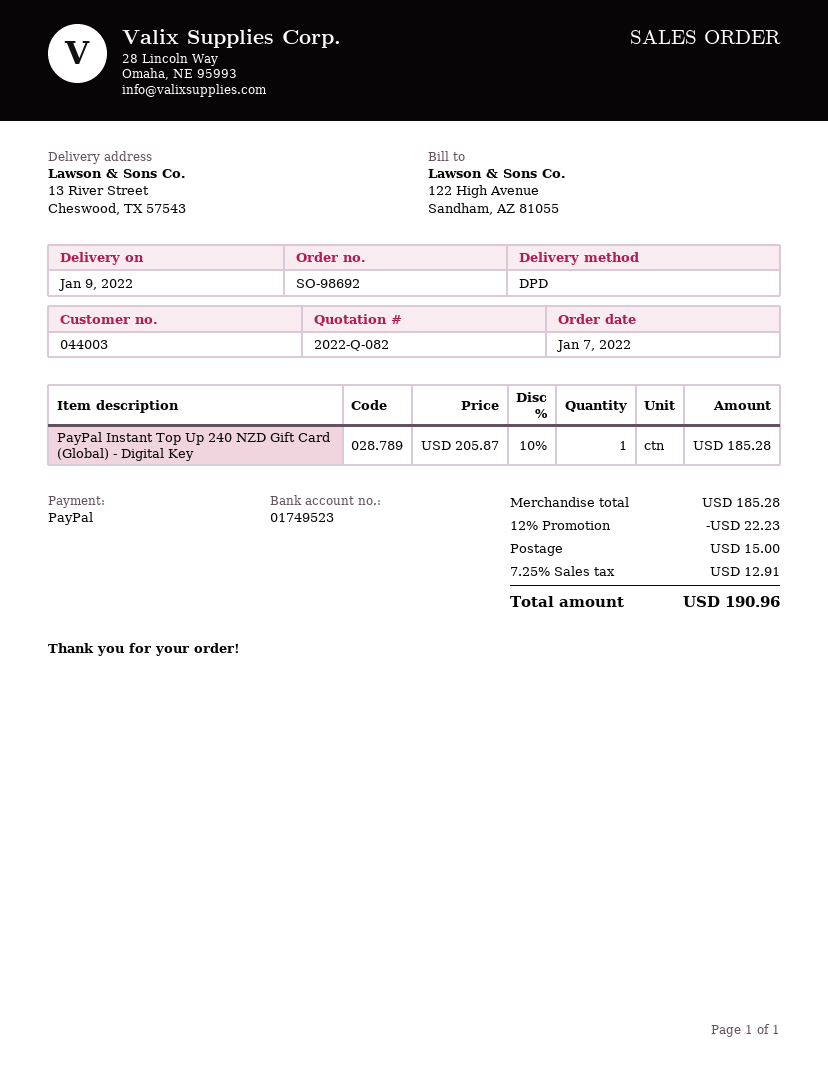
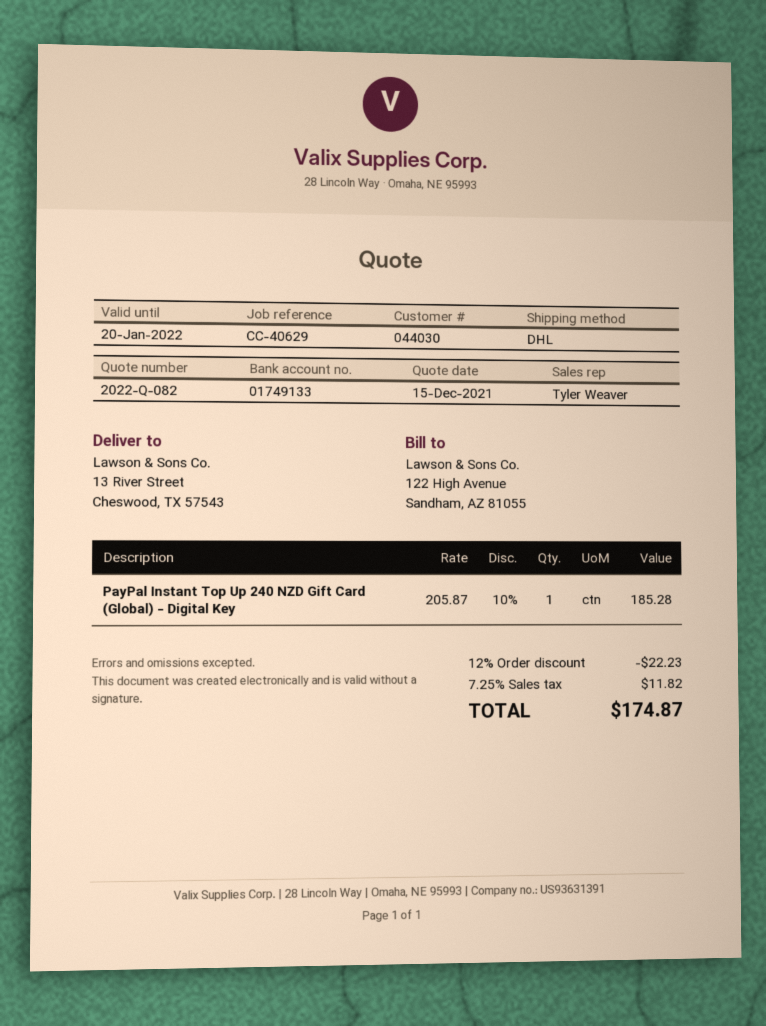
customer number: 044003 -> 044030
bank account: 01749523 -> 01749133
shipping method: DPD -> DHL
shipping: 15.00 -> none
tax: 7.25% = 12.91 -> 7.25% = 11.82
total: 190.96 -> 174.87

